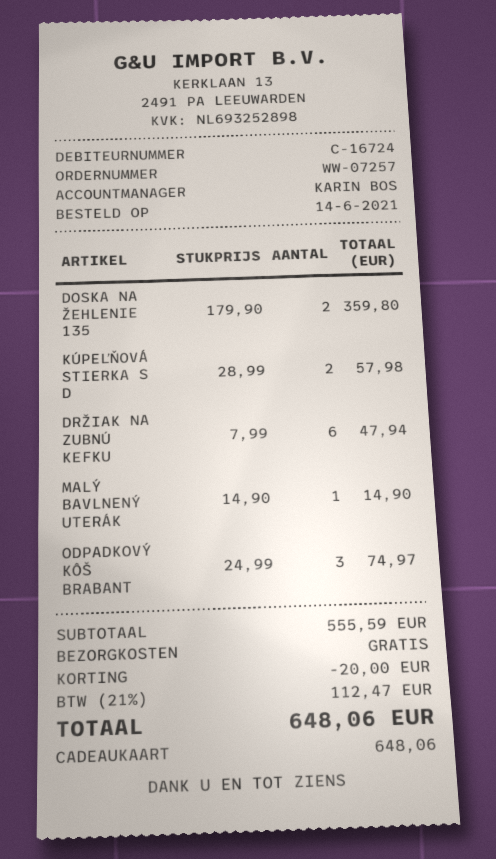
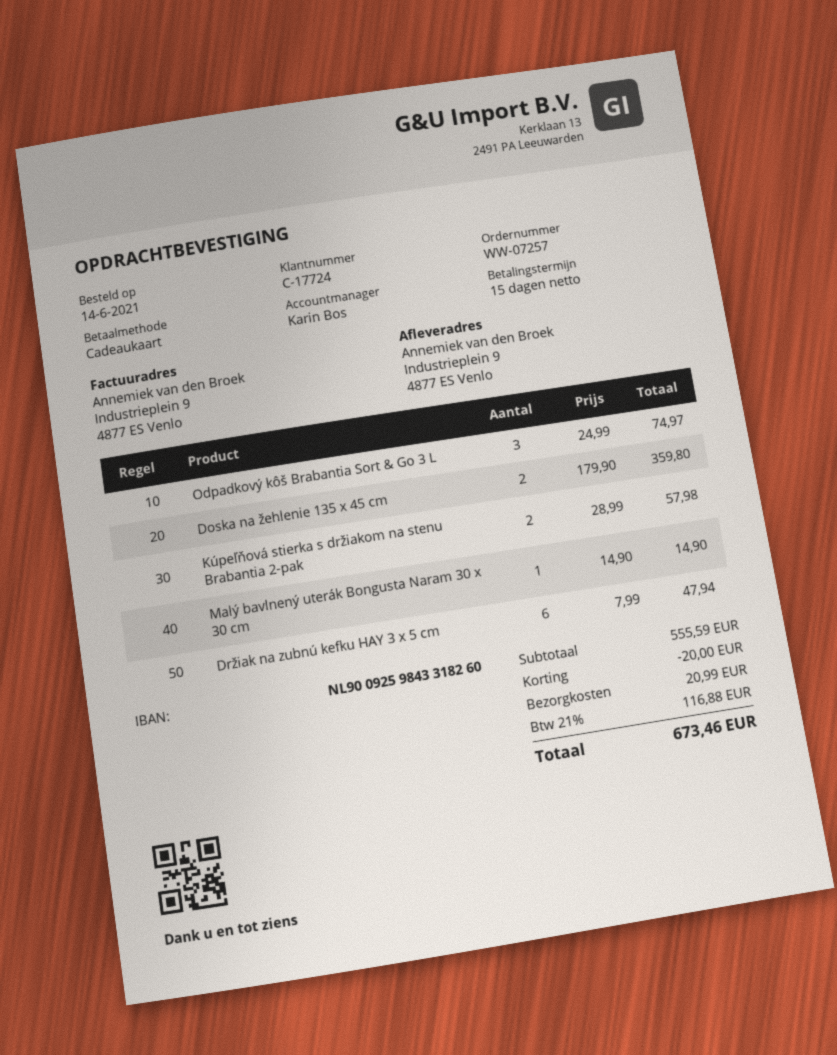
customer number: C-16724 -> C-17724
shipping: 0.00 -> 20.99
tax: 21% = 112.47 -> 21% = 116.88
total: 648.06 -> 673.46

